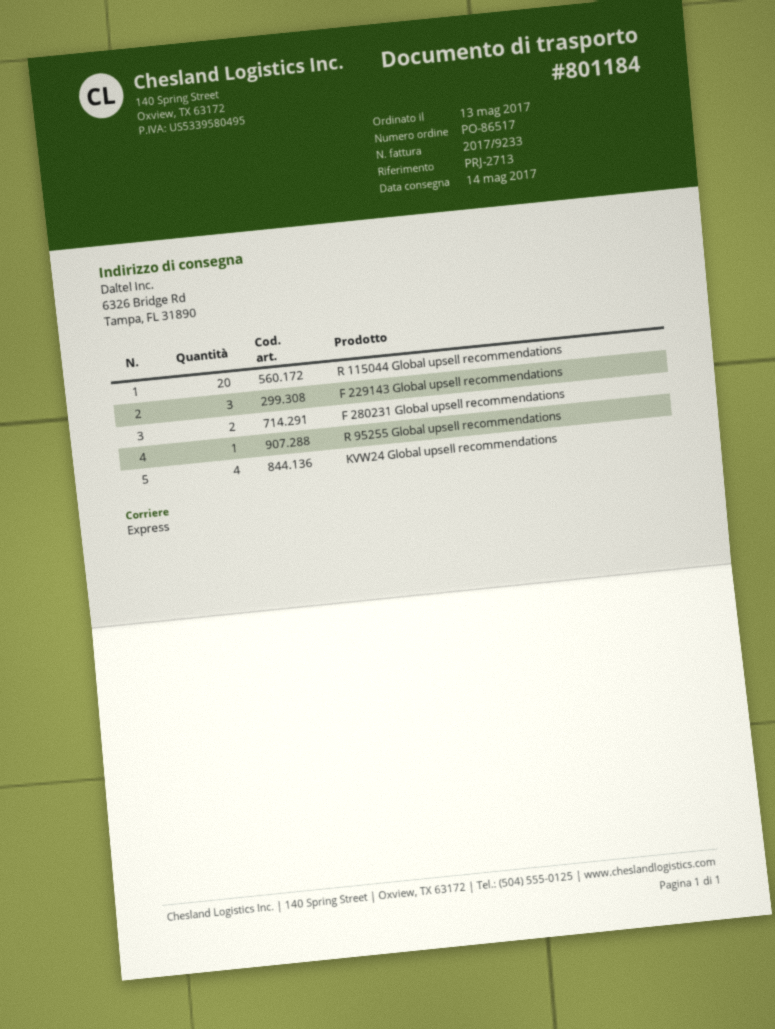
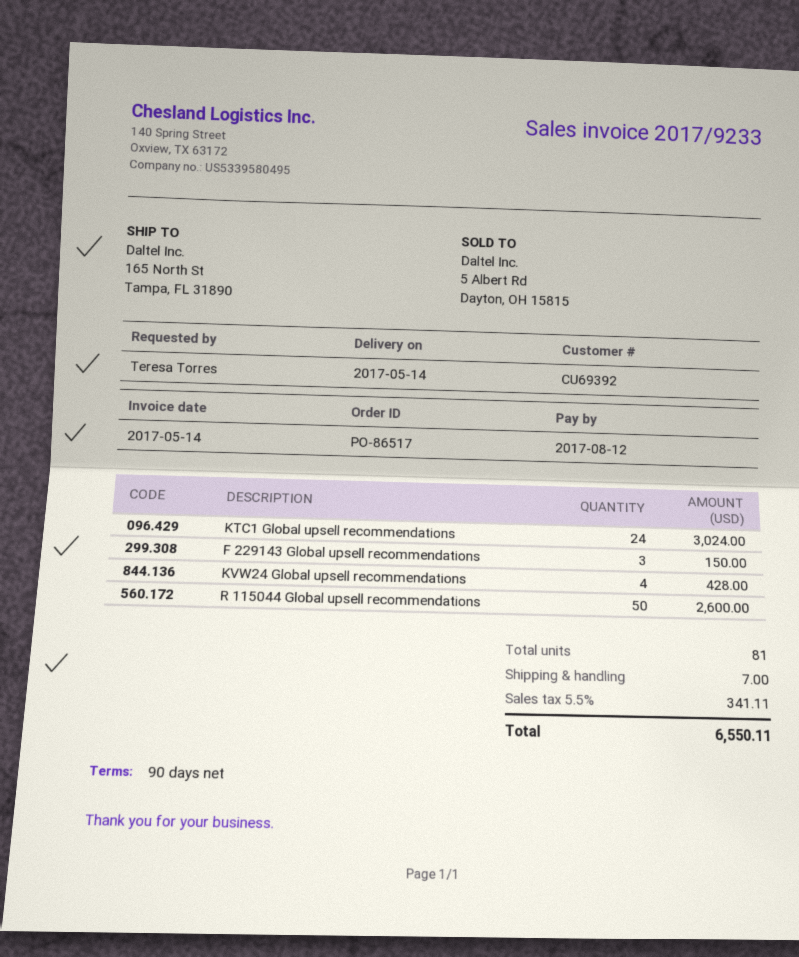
ship to: 6326 Bridge Rd, Tampa, FL 31890 -> 165 North St, Tampa, FL 31890
R 115044 Global upsell recommendations: 20 -> 50
F 280231 Global upsell recommendations: 2 -> none
R 95255 Global upsell recommendations: 1 -> none
KTC1 Global upsell recommendations: none -> 24

